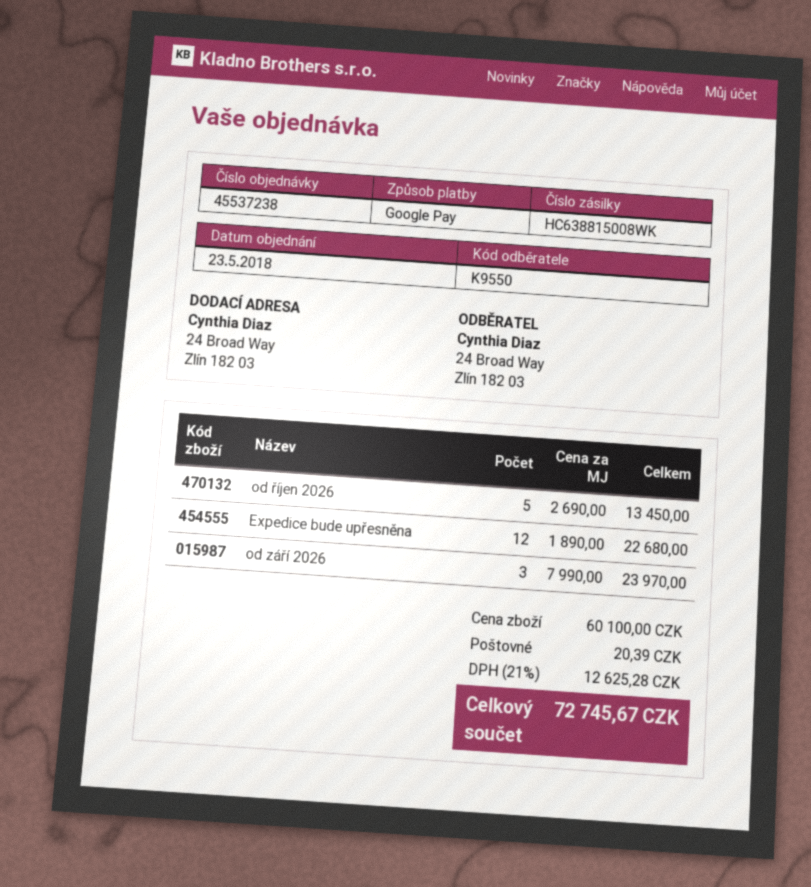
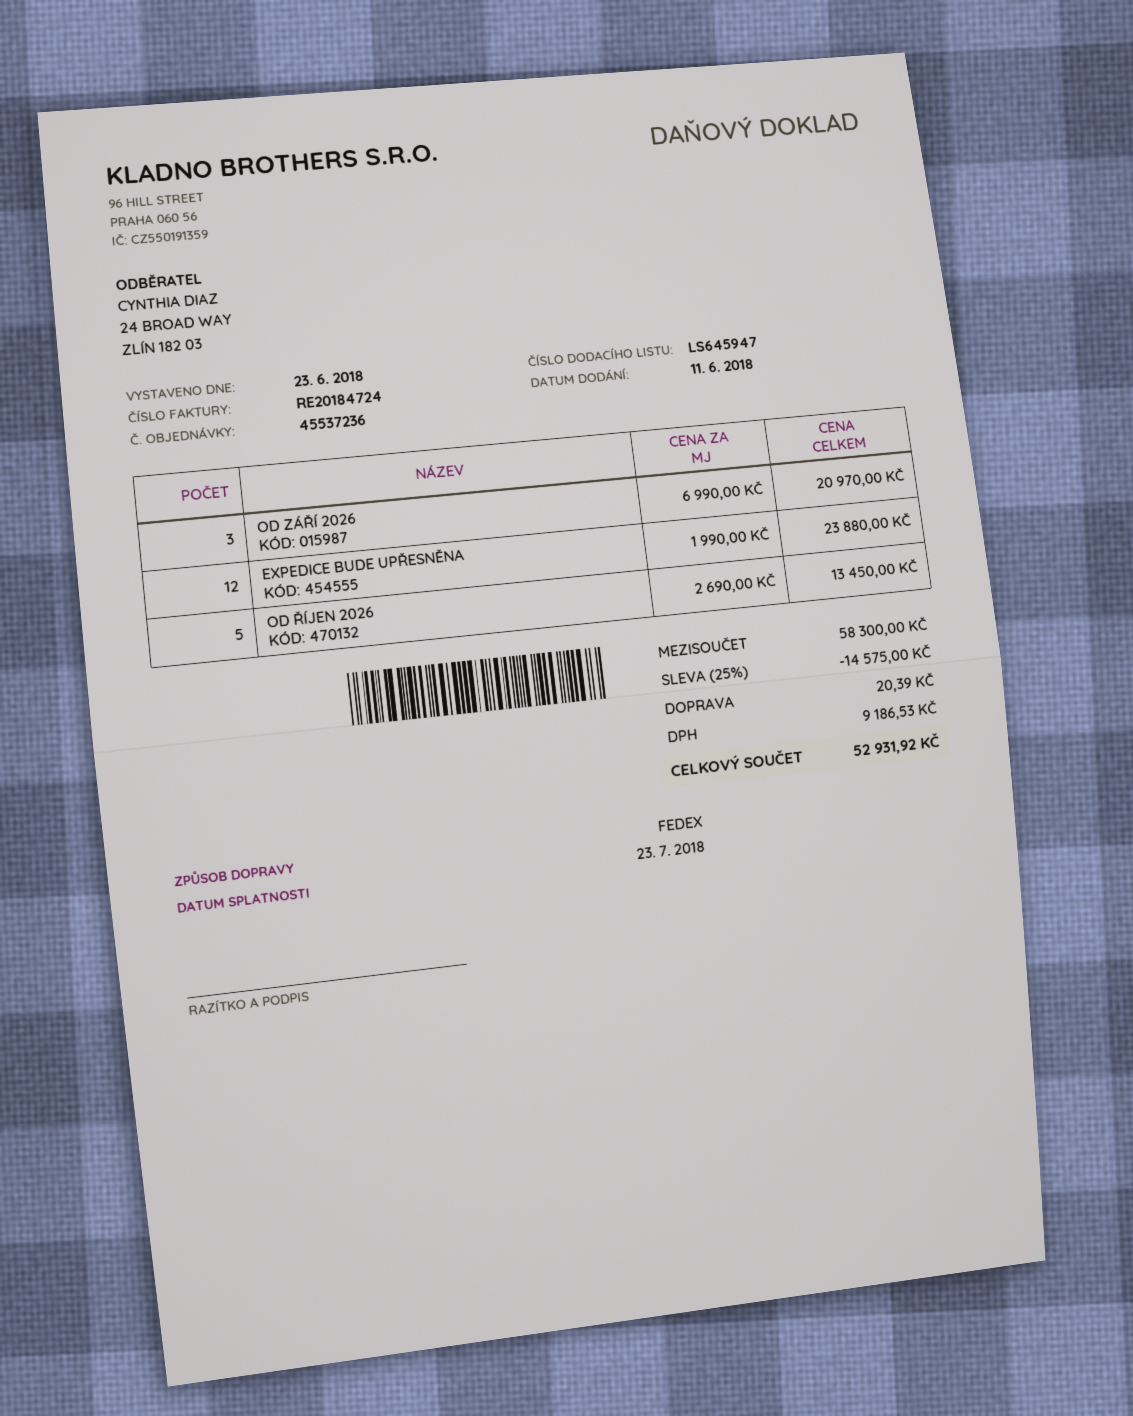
order number: 45537238 -> 45537236
Expedice bude upřesněna: 12 x 1890.00 = 22680.00 -> 12 x 1990.00 = 23880.00
od září 2026: 3 x 7990.00 = 23970.00 -> 3 x 6990.00 = 20970.00
subtotal: 60100.00 -> 58300.00
discount: none -> 25% = 14575.00
tax: 12625.28 -> 9186.53
total: 72745.67 -> 52931.92

